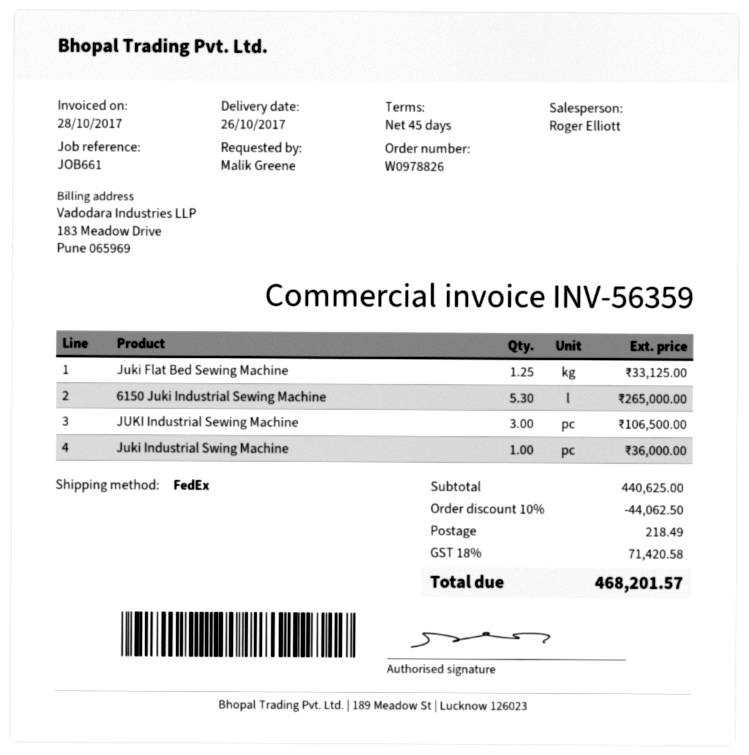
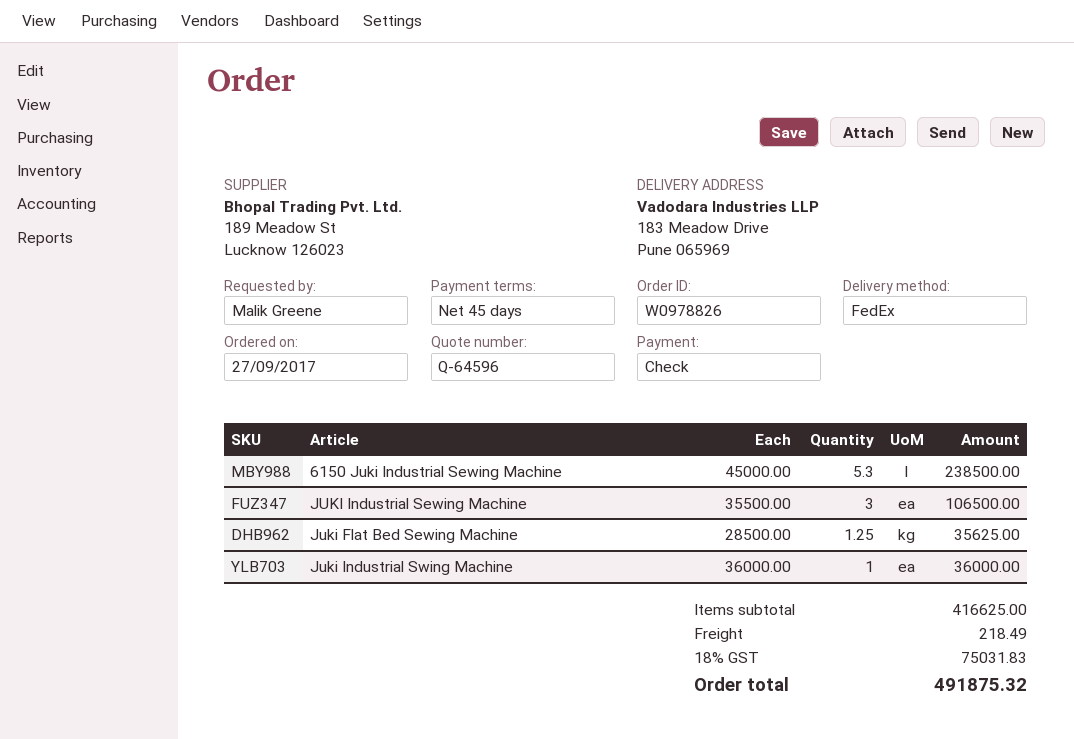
Juki Flat Bed Sewing Machine: 1.25 for 33125.00 -> 1.25 for 35625.00
6150 Juki Industrial Sewing Machine: 5.3 for 265000.00 -> 5.3 for 238500.00
subtotal: 440625.00 -> 416625.00
discount: 10% = 44062.50 -> none
tax: 18% = 71420.58 -> 18% = 75031.83
total: 468201.57 -> 491875.32

